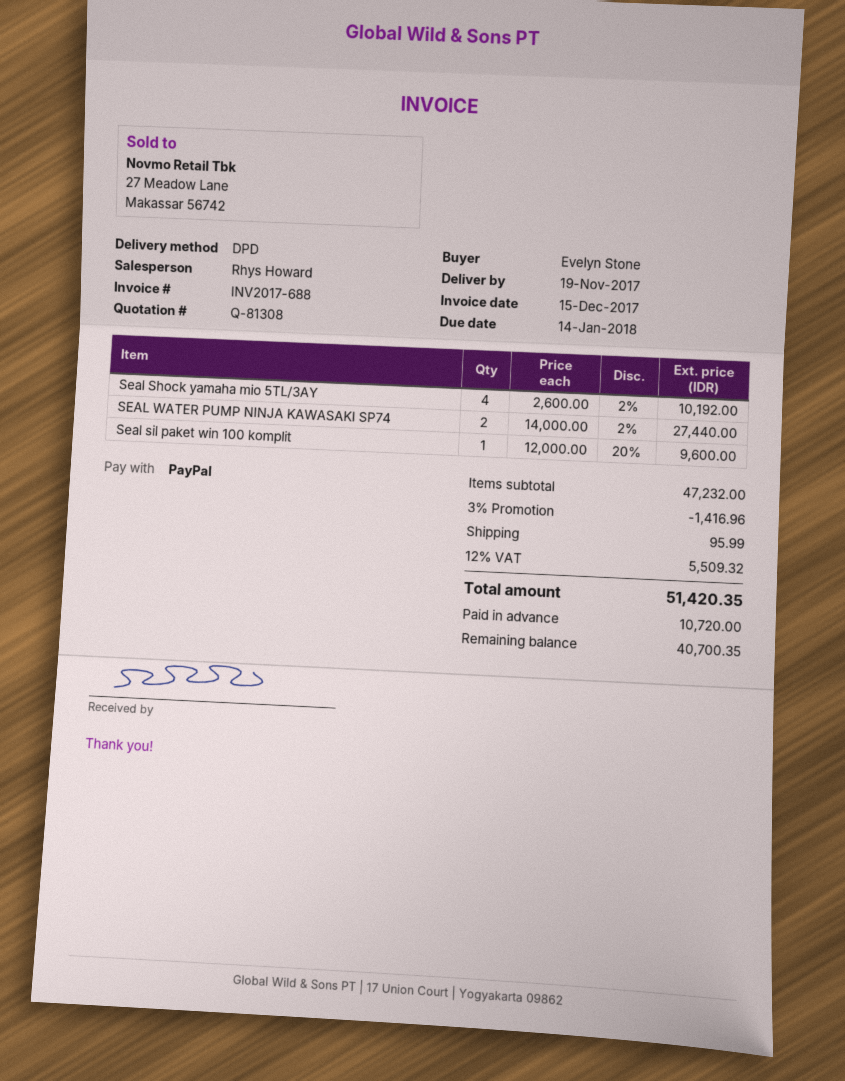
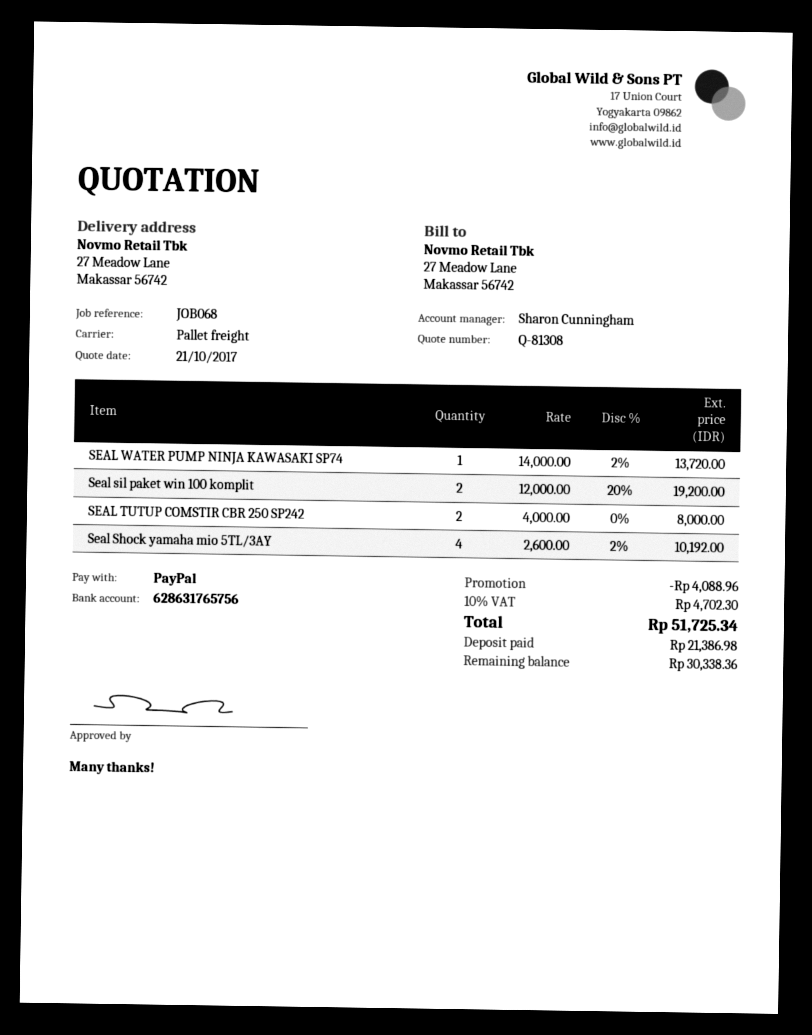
sales rep: Rhys Howard -> Sharon Cunningham
shipping method: DPD -> pallet freight
SEAL WATER PUMP NINJA KAWASAKI SP74: 2 x 14000.00 - 2% = 27440.00 -> 1 x 14000.00 - 2% = 13720.00
Seal sil paket win 100 komplit: 1 x 12000.00 - 20% = 9600.00 -> 2 x 12000.00 - 20% = 19200.00
SEAL TUTUP COMSTIR CBR 250 SP242: none -> 2 x 4000.00 = 8000.00
discount: 1416.96 -> 4088.96
shipping: 95.99 -> none
tax: 12% = 5509.32 -> 10% = 4702.30
total: 51420.35 -> 51725.34
deposit: 10720.00 -> 21386.98
balance: 40700.35 -> 30338.36

